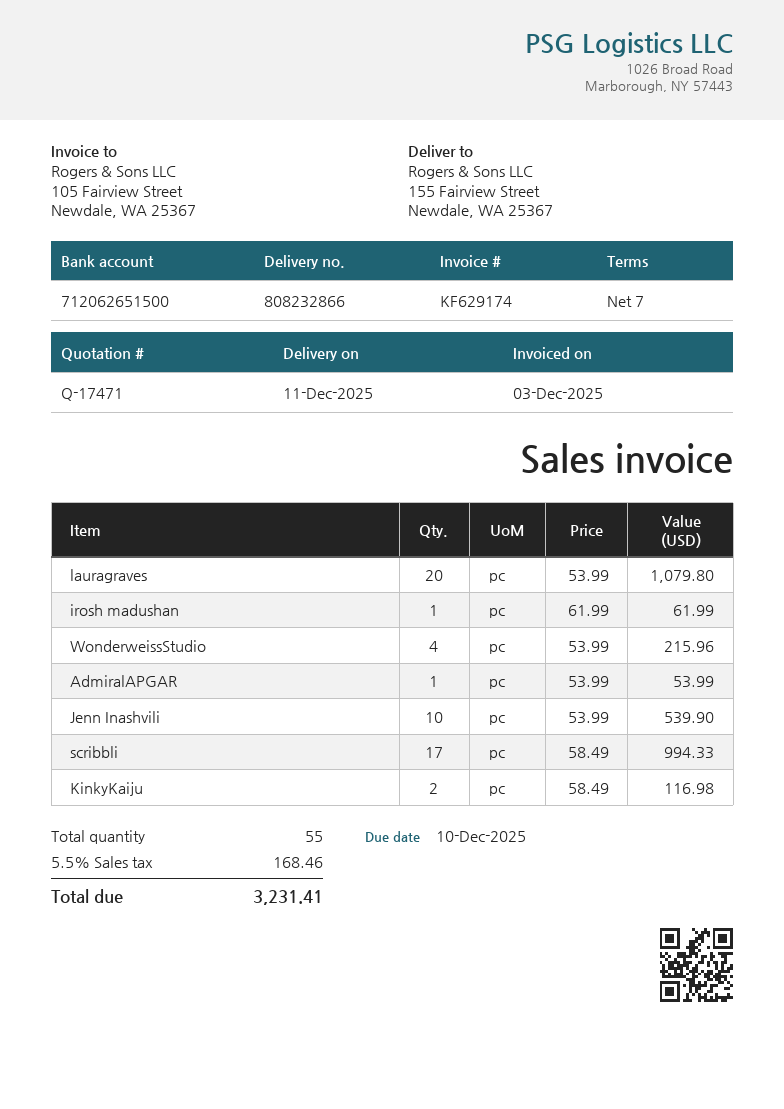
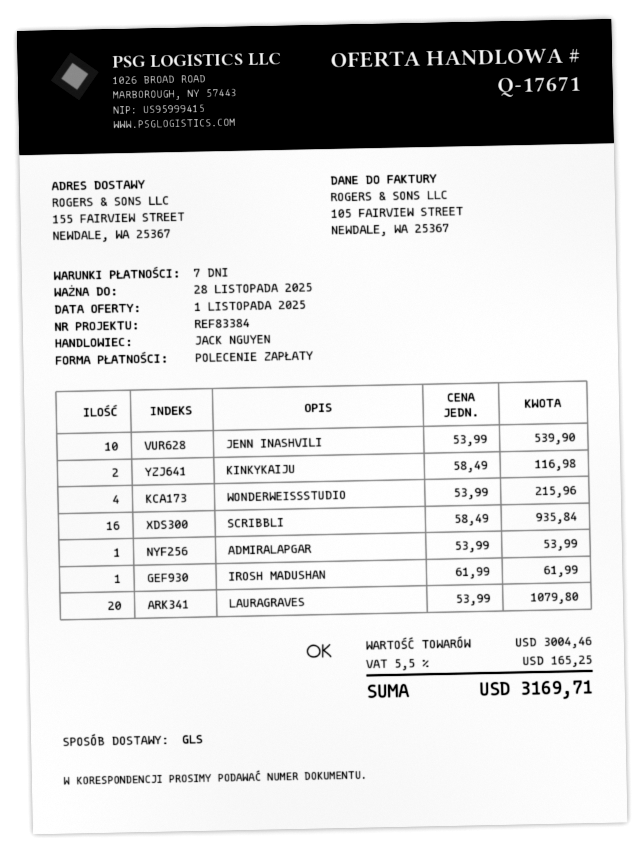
quote number: Q-17471 -> Q-17671
scribbli: 17 x 58.49 = 994.33 -> 16 x 58.49 = 935.84
tax: 5.5% = 168.46 -> 5.5% = 165.25
total: 3231.41 -> 3169.71

